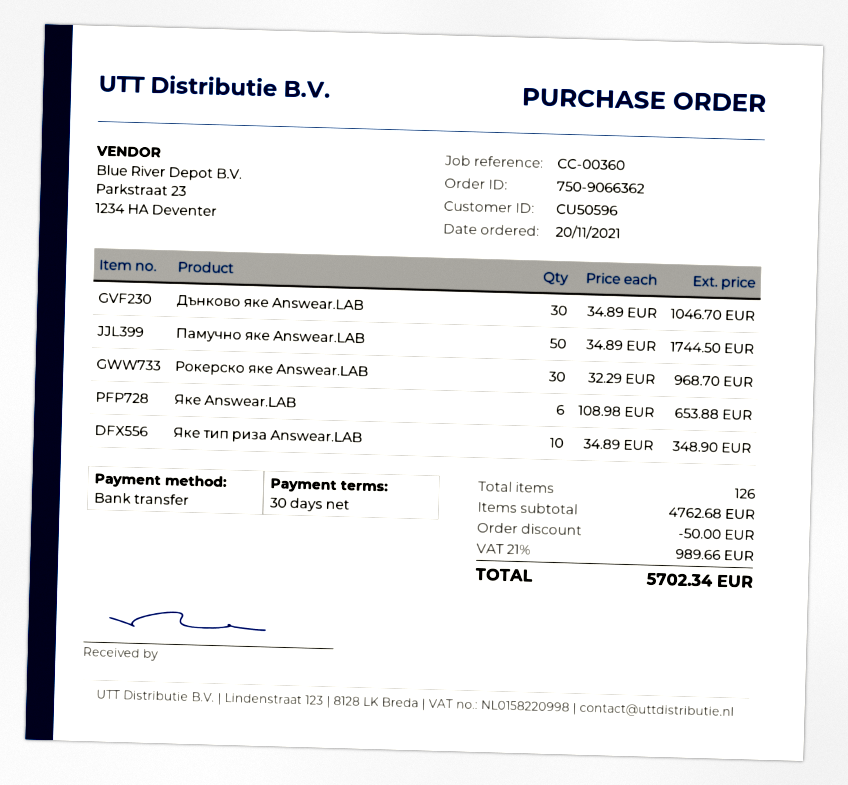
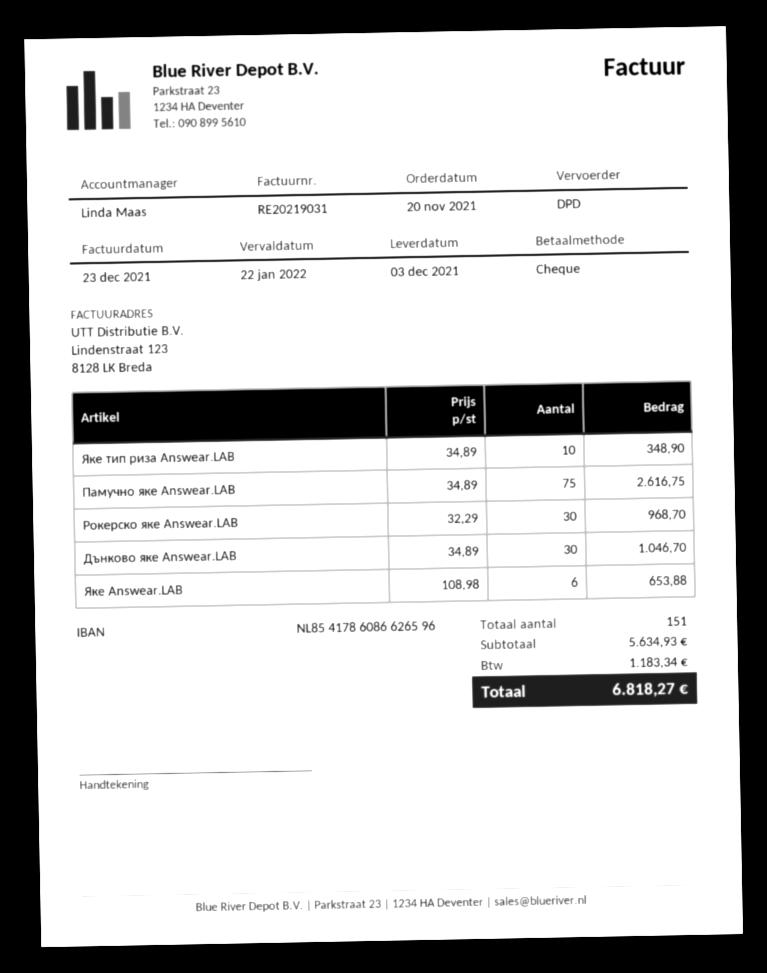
payment method: bank transfer -> cheque
Памучно яке Answear.LAB: 50 x 34.89 = 1744.50 -> 75 x 34.89 = 2616.75
total quantity: 126 -> 151
subtotal: 4762.68 -> 5634.93
discount: 50.00 -> none
tax: 989.66 -> 1183.34
total: 5702.34 -> 6818.27

